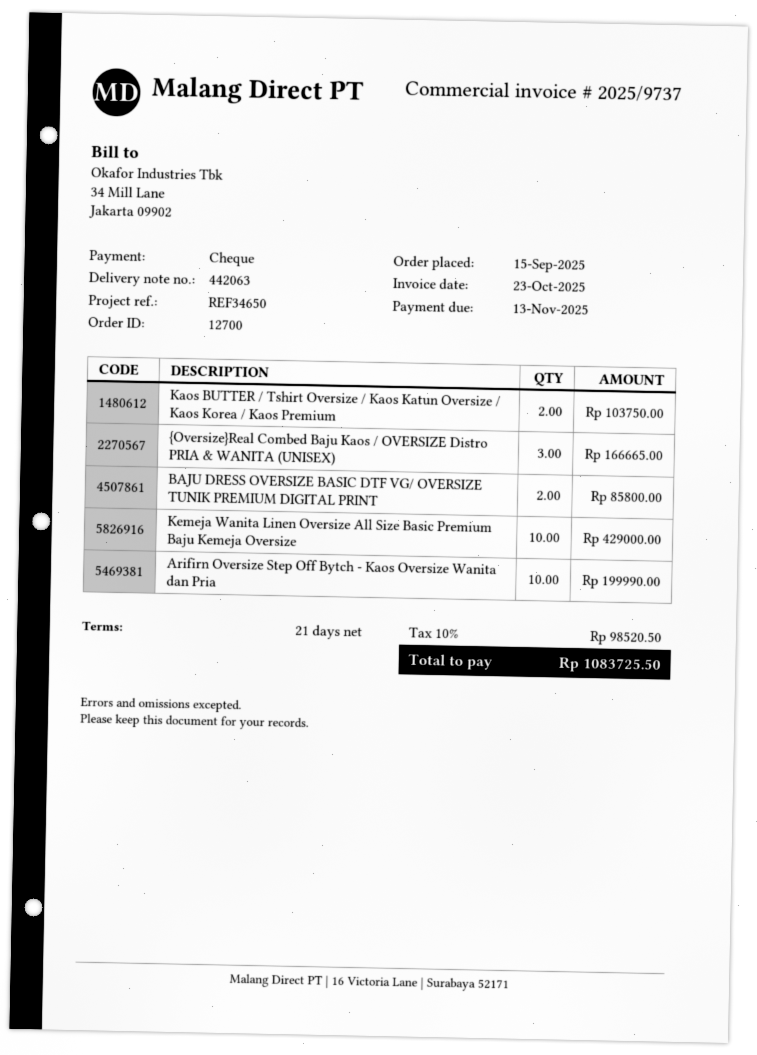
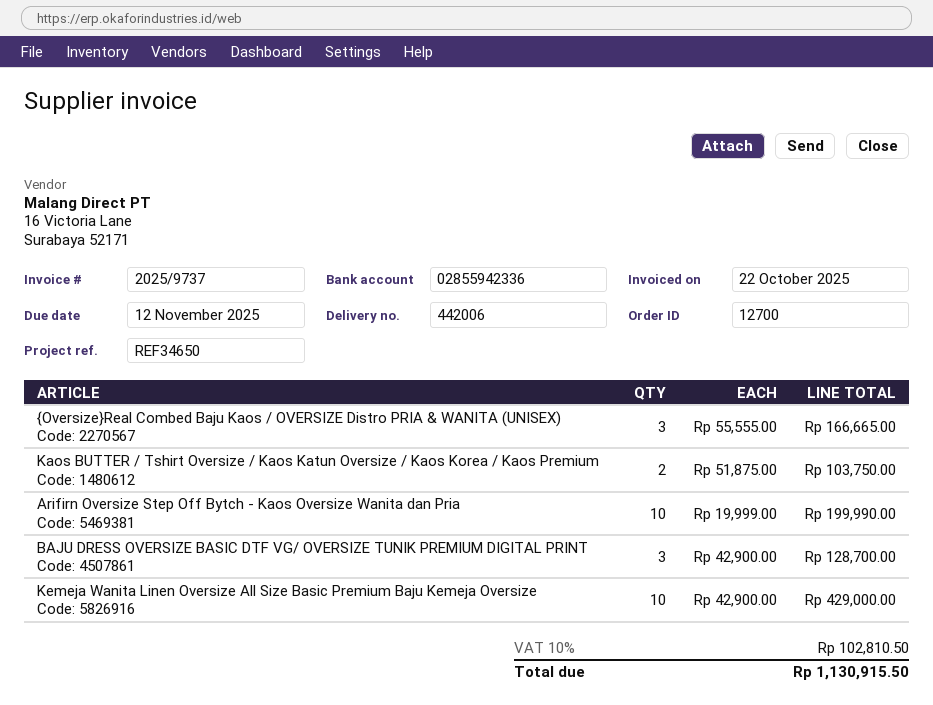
delivery note number: 442063 -> 442006
invoice date: 2025-10-23 -> 2025-10-22
due date: 2025-11-13 -> 2025-11-12
BAJU DRESS OVERSIZE BASIC DTF VG/ OVERSIZE TUNIK PREMIUM DIGITAL PRINT: 2 for 85800.00 -> 3 for 128700.00
tax: 10% = 98520.50 -> 10% = 102810.50
total: 1083725.50 -> 1130915.50

